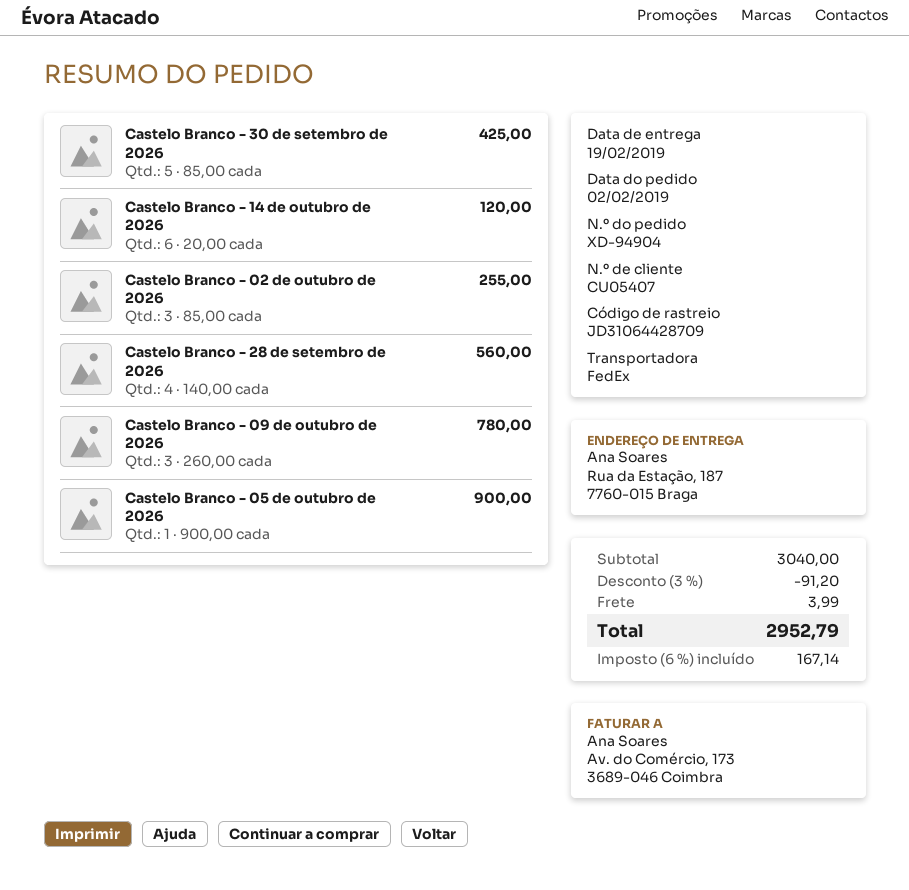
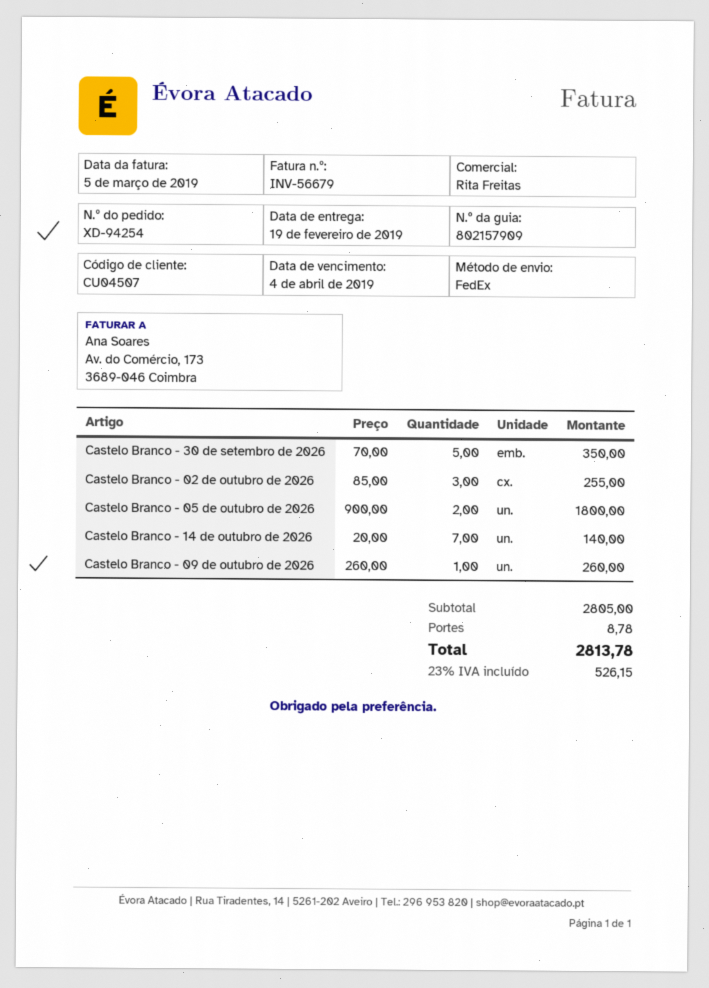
order number: XD-94904 -> XD-94254
customer number: CU05407 -> CU04507
Castelo Branco - 30 de setembro de 2026: 5 x 85.00 = 425.00 -> 5 x 70.00 = 350.00
Castelo Branco - 14 de outubro de 2026: 6 x 20.00 = 120.00 -> 7 x 20.00 = 140.00
Castelo Branco - 28 de setembro de 2026: 4 x 140.00 = 560.00 -> none
Castelo Branco - 09 de outubro de 2026: 3 x 260.00 = 780.00 -> 1 x 260.00 = 260.00
Castelo Branco - 05 de outubro de 2026: 1 x 900.00 = 900.00 -> 2 x 900.00 = 1800.00
subtotal: 3040.00 -> 2805.00
discount: 3% = 91.20 -> none
shipping: 3.99 -> 8.78
tax: 6% = 167.14 -> 23% = 526.15
total: 2952.79 -> 2813.78

